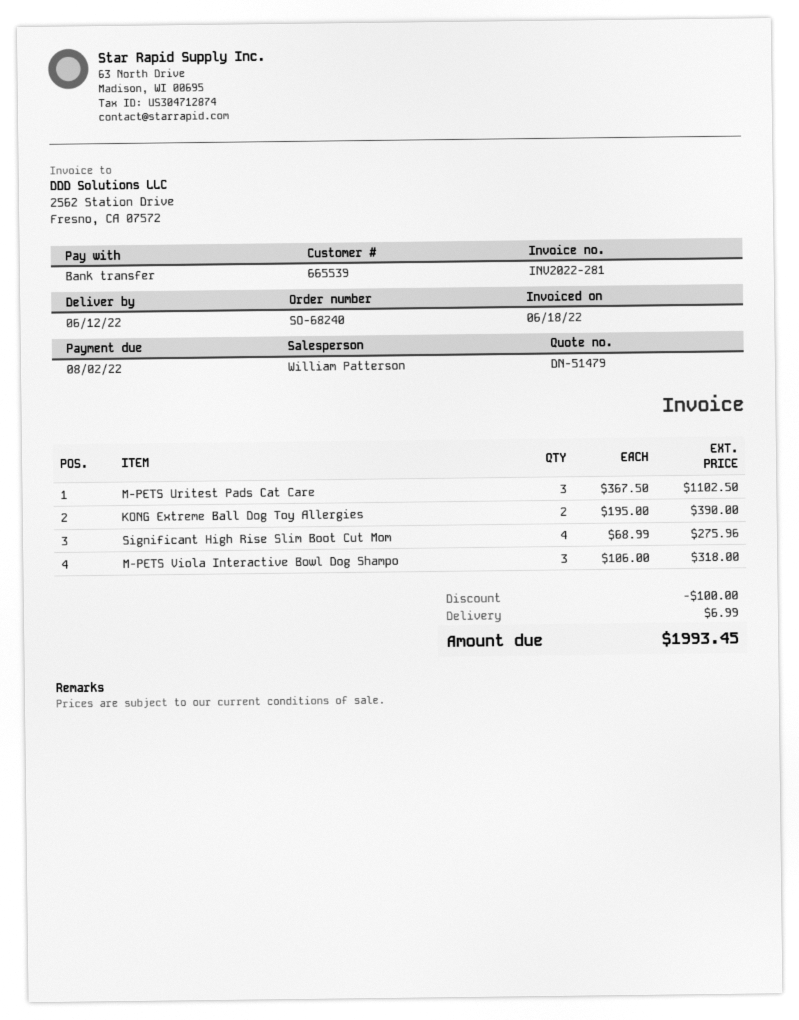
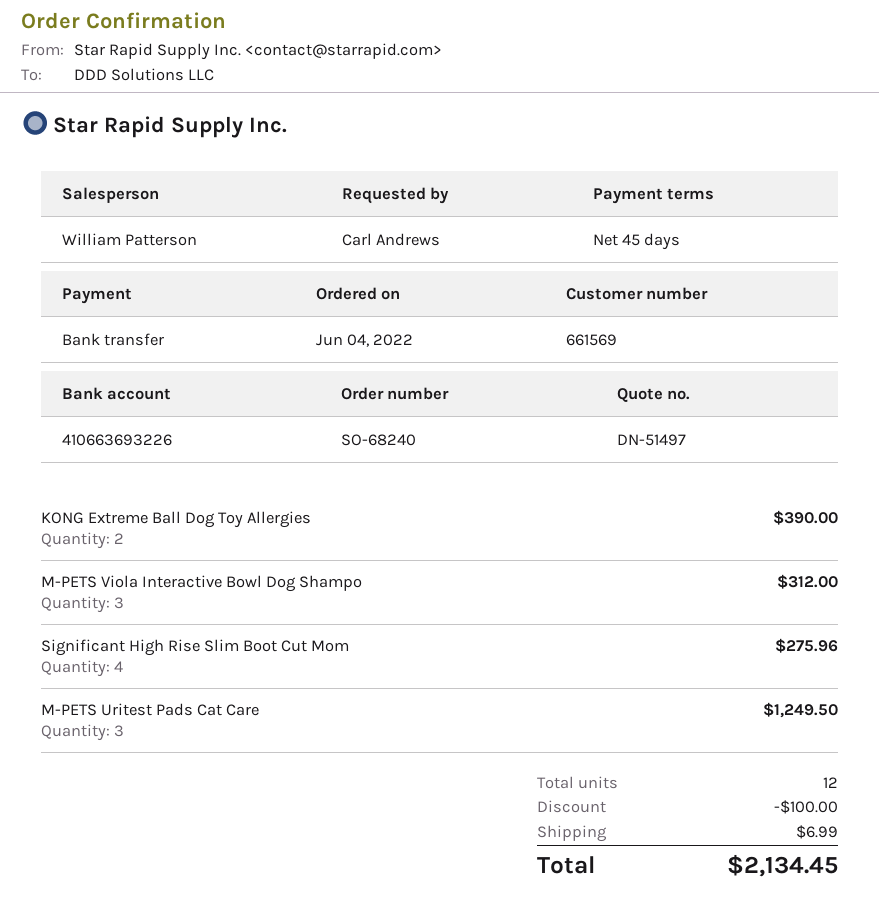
quote number: DN-51479 -> DN-51497
customer number: 665539 -> 661569
M-PETS Uritest Pads Cat Care: 3 for 1102.50 -> 3 for 1249.50
M-PETS Viola Interactive Bowl Dog Shampo: 3 for 318.00 -> 3 for 312.00
total: 1993.45 -> 2134.45

